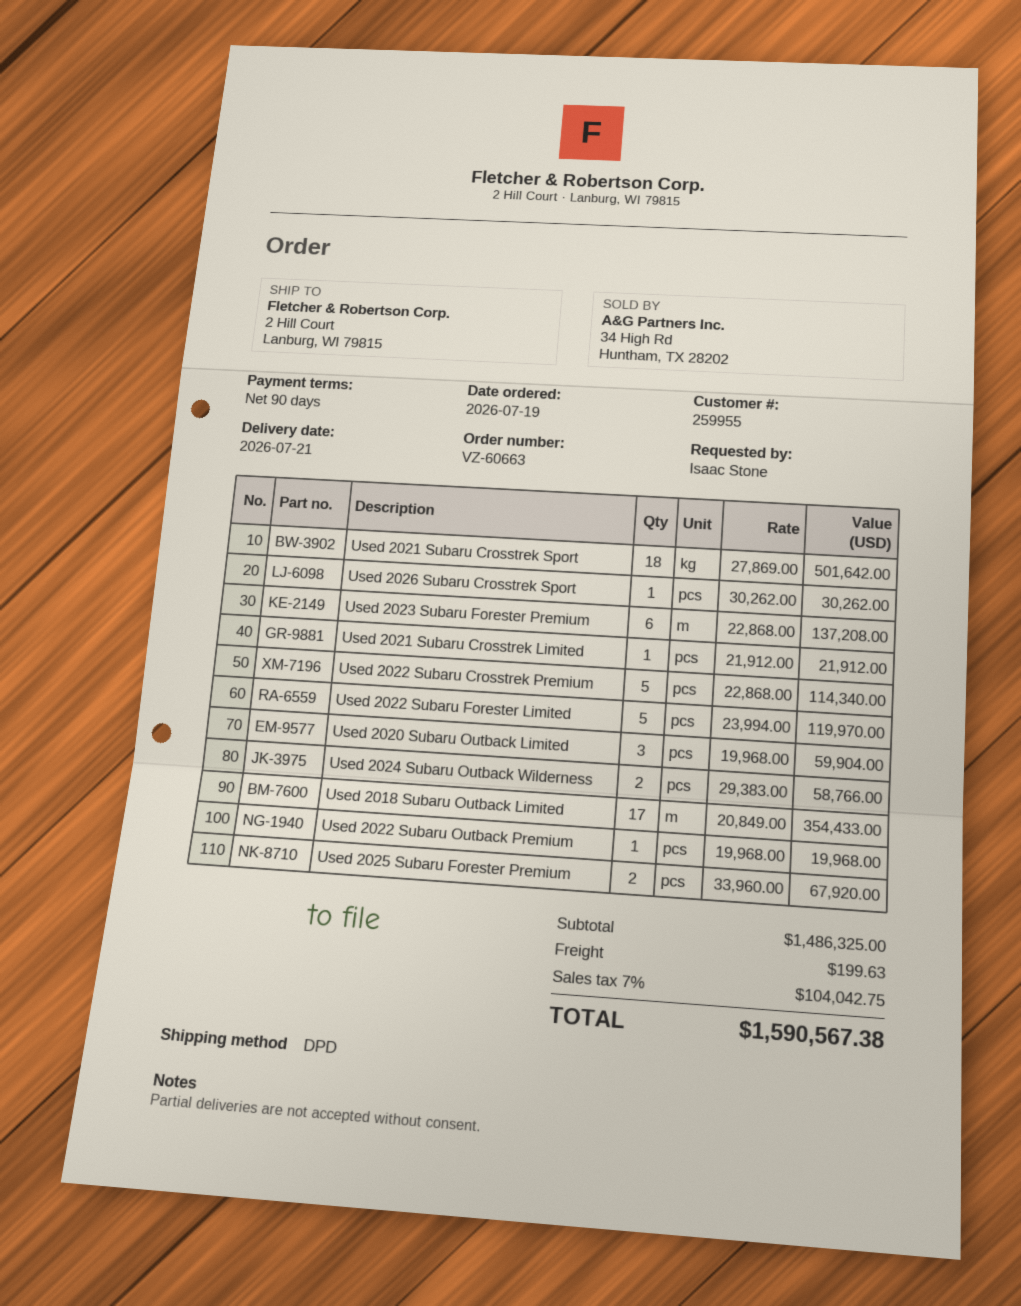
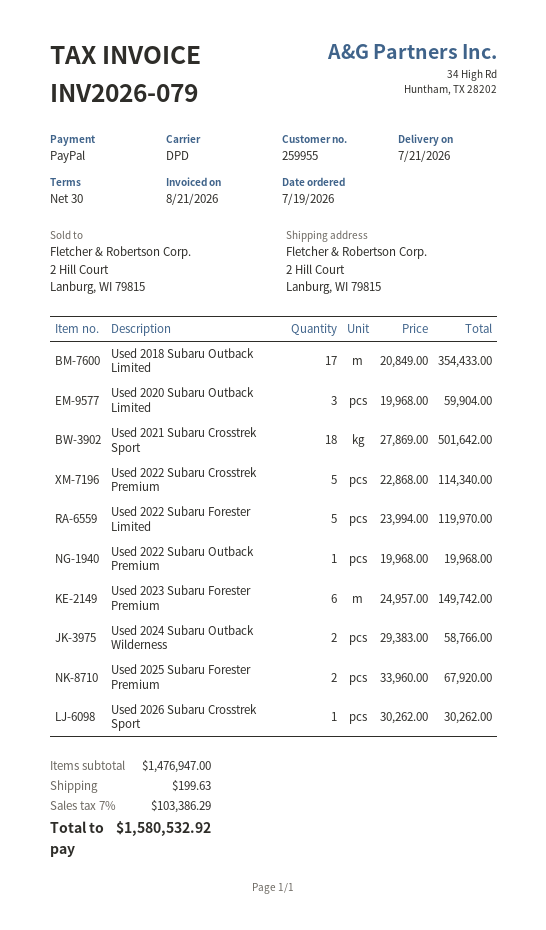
payment terms: 90 days -> 30 days
Used 2023 Subaru Forester Premium: 6 x 22868.00 = 137208.00 -> 6 x 24957.00 = 149742.00
Used 2021 Subaru Crosstrek Limited: 1 x 21912.00 = 21912.00 -> none
subtotal: 1486325.00 -> 1476947.00
tax: 7% = 104042.75 -> 7% = 103386.29
total: 1590567.38 -> 1580532.92

